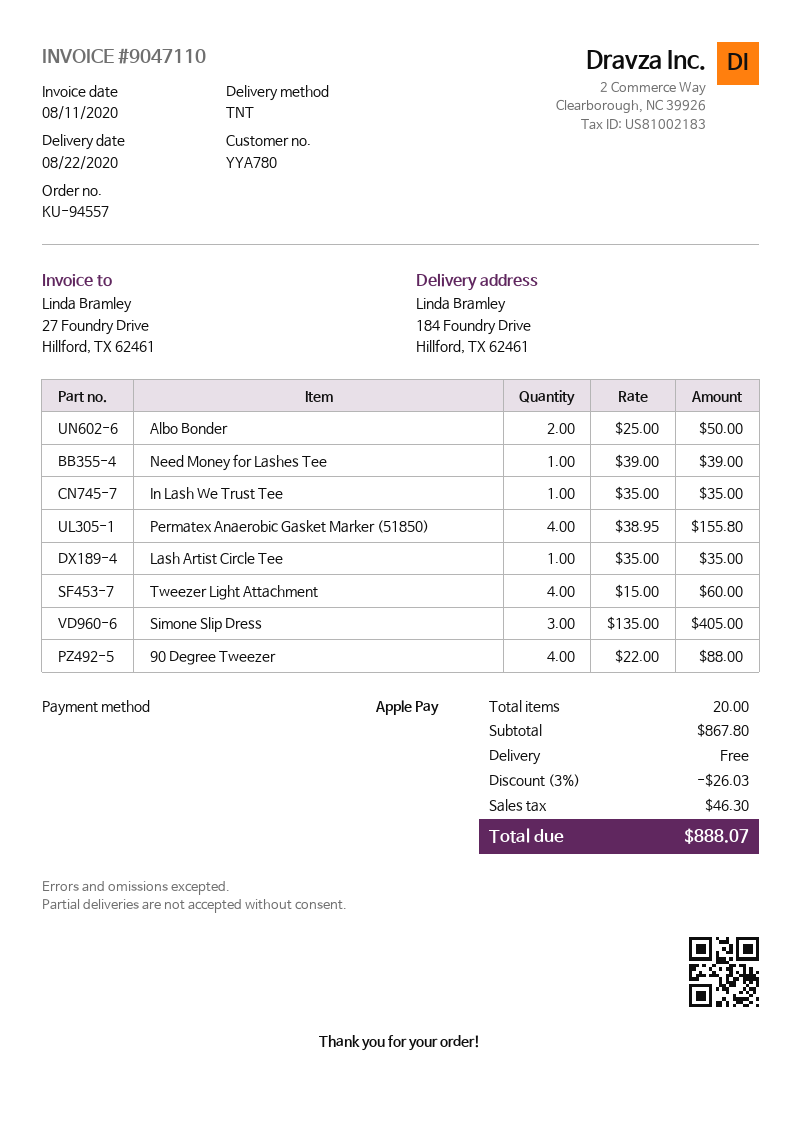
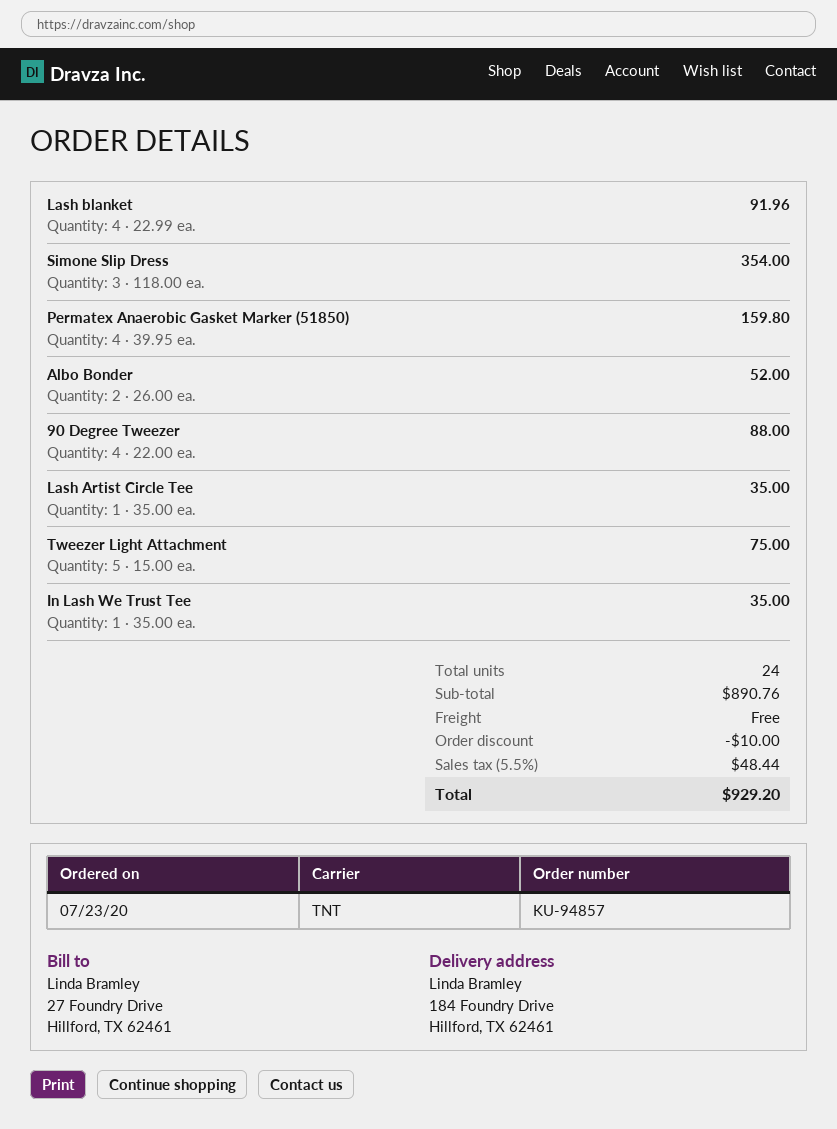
order number: KU-94557 -> KU-94857
Albo Bonder: 2 x 25.00 = 50.00 -> 2 x 26.00 = 52.00
Need Money for Lashes Tee: 1 x 39.00 = 39.00 -> none
Permatex Anaerobic Gasket Marker (51850): 4 x 38.95 = 155.80 -> 4 x 39.95 = 159.80
Tweezer Light Attachment: 4 x 15.00 = 60.00 -> 5 x 15.00 = 75.00
Simone Slip Dress: 3 x 135.00 = 405.00 -> 3 x 118.00 = 354.00
Lash blanket: none -> 4 x 22.99 = 91.96
total quantity: 20 -> 24
subtotal: 867.80 -> 890.76
discount: 26.03 -> 10.00
tax: 46.30 -> 48.44
total: 888.07 -> 929.20

